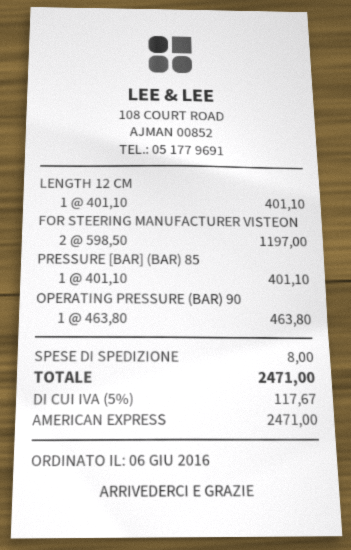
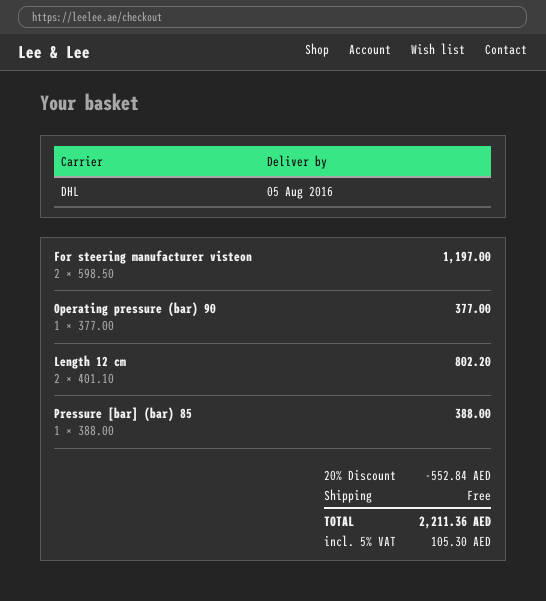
LENGTH 12 CM: 1 x 401.10 = 401.10 -> 2 x 401.10 = 802.20
PRESSURE [BAR] (BAR) 85: 1 x 401.10 = 401.10 -> 1 x 388.00 = 388.00
OPERATING PRESSURE (BAR) 90: 1 x 463.80 = 463.80 -> 1 x 377.00 = 377.00
discount: none -> 20% = 552.84
shipping: 8.00 -> 0.00
tax: 5% = 117.67 -> 5% = 105.30
total: 2471.00 -> 2211.36

